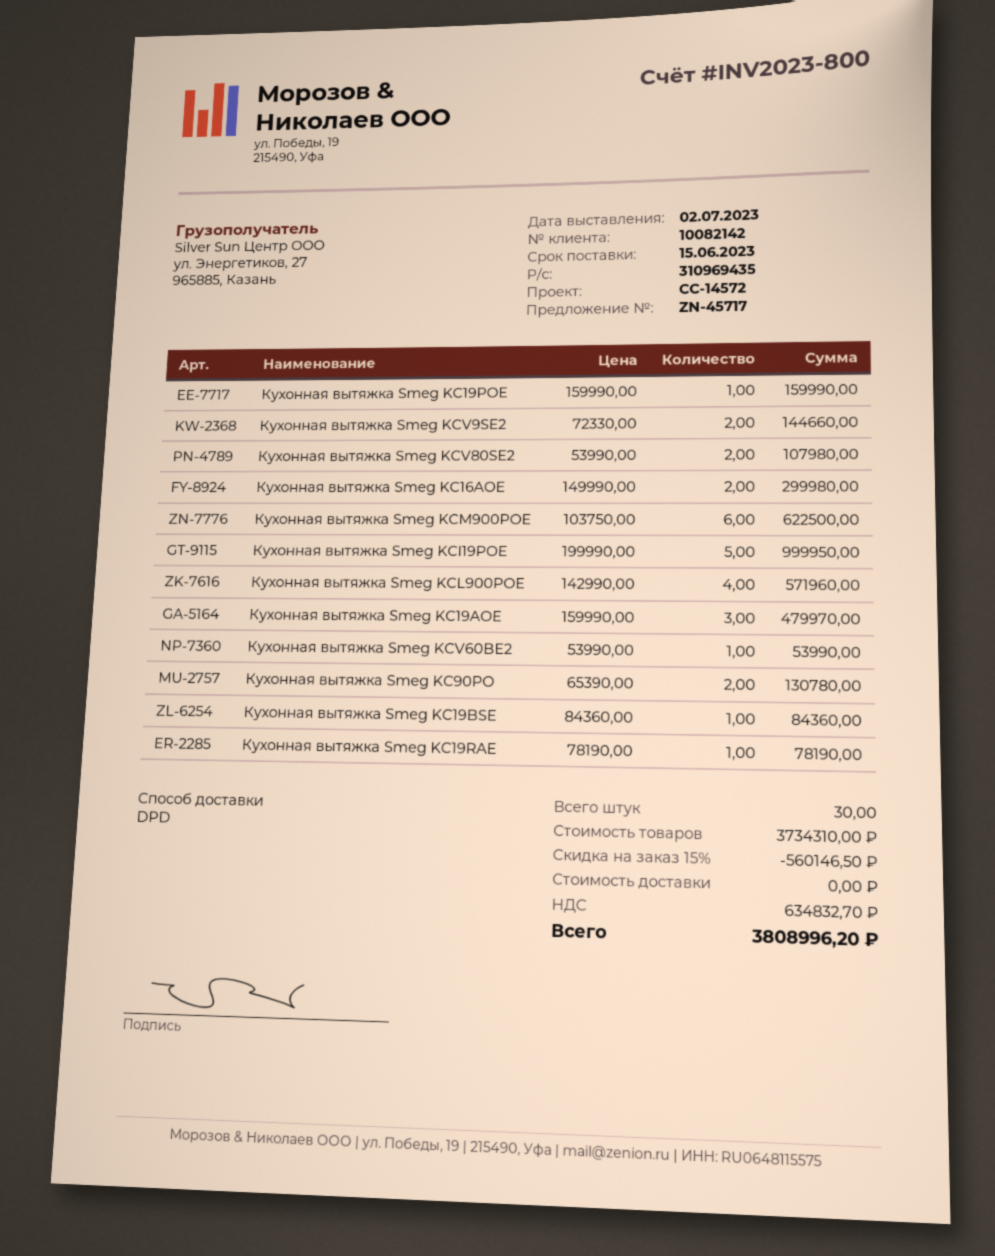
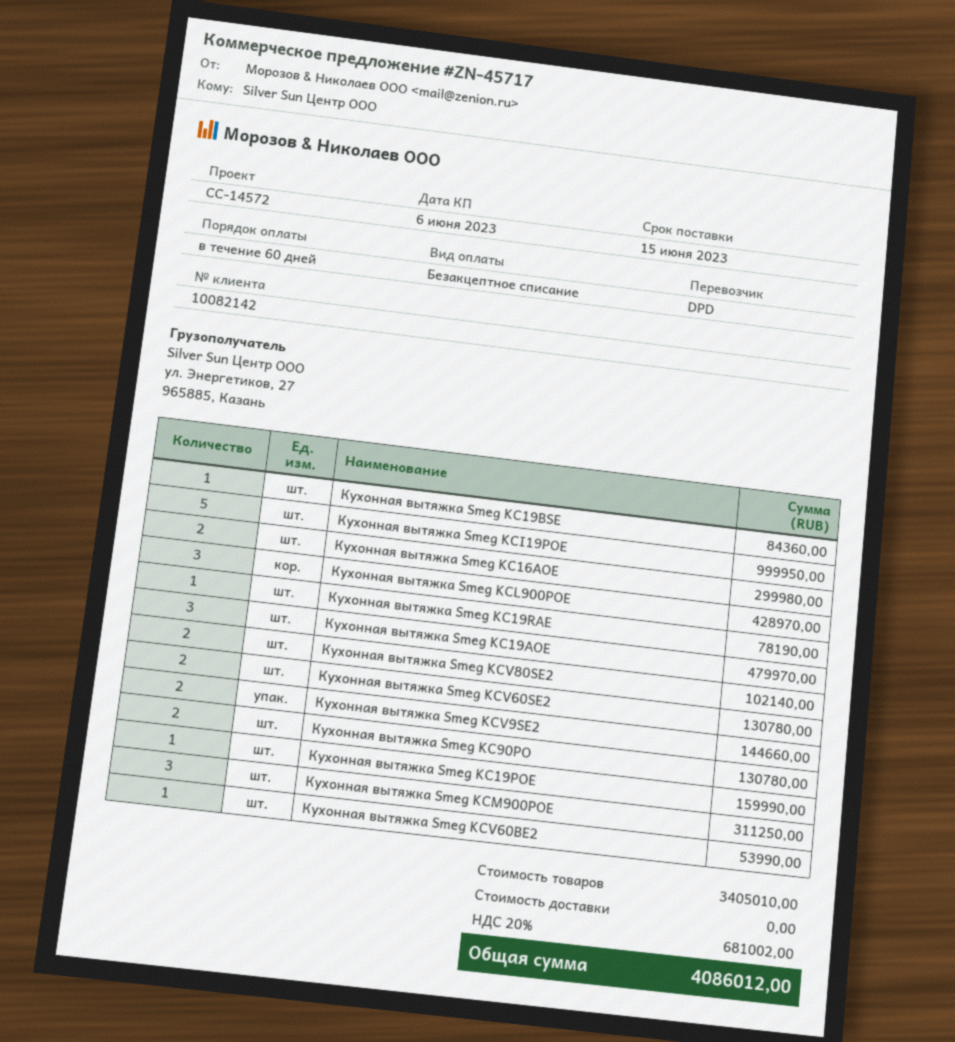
Кухонная вытяжка Smeg KCV80SE2: 2 for 107980.00 -> 2 for 102140.00
Кухонная вытяжка Smeg KCM900POE: 6 for 622500.00 -> 3 for 311250.00
Кухонная вытяжка Smeg KCL900POE: 4 for 571960.00 -> 3 for 428970.00
Кухонная вытяжка Smeg KCV60SE2: none -> 2 for 130780.00
subtotal: 3734310.00 -> 3405010.00
discount: 15% = 560146.50 -> none
tax: 634832.70 -> 681002.00
total: 3808996.20 -> 4086012.00

